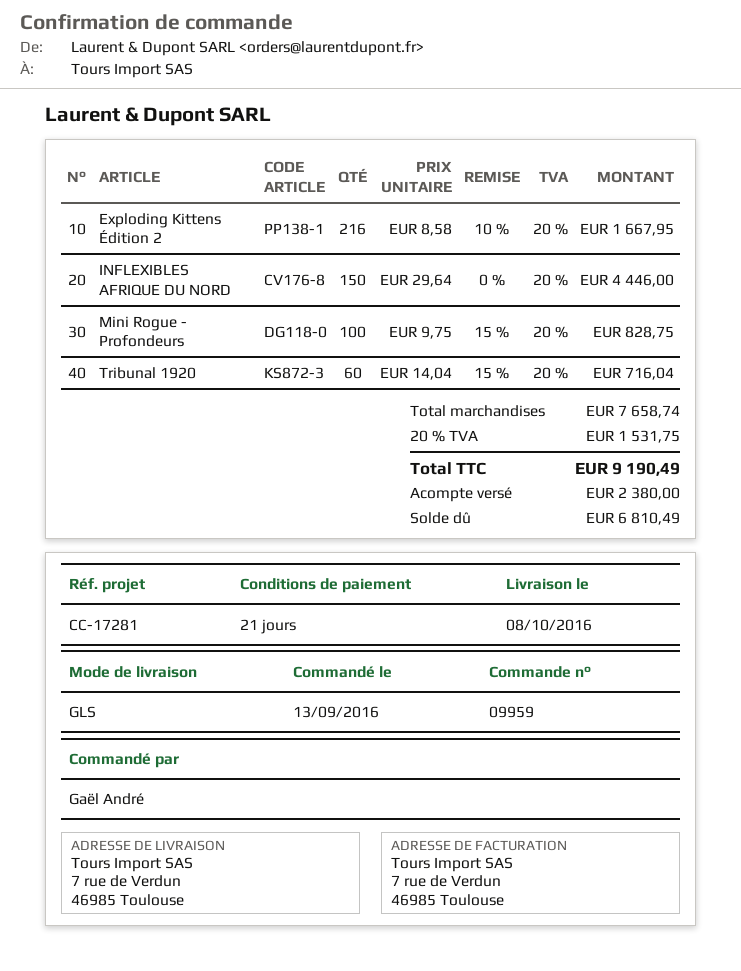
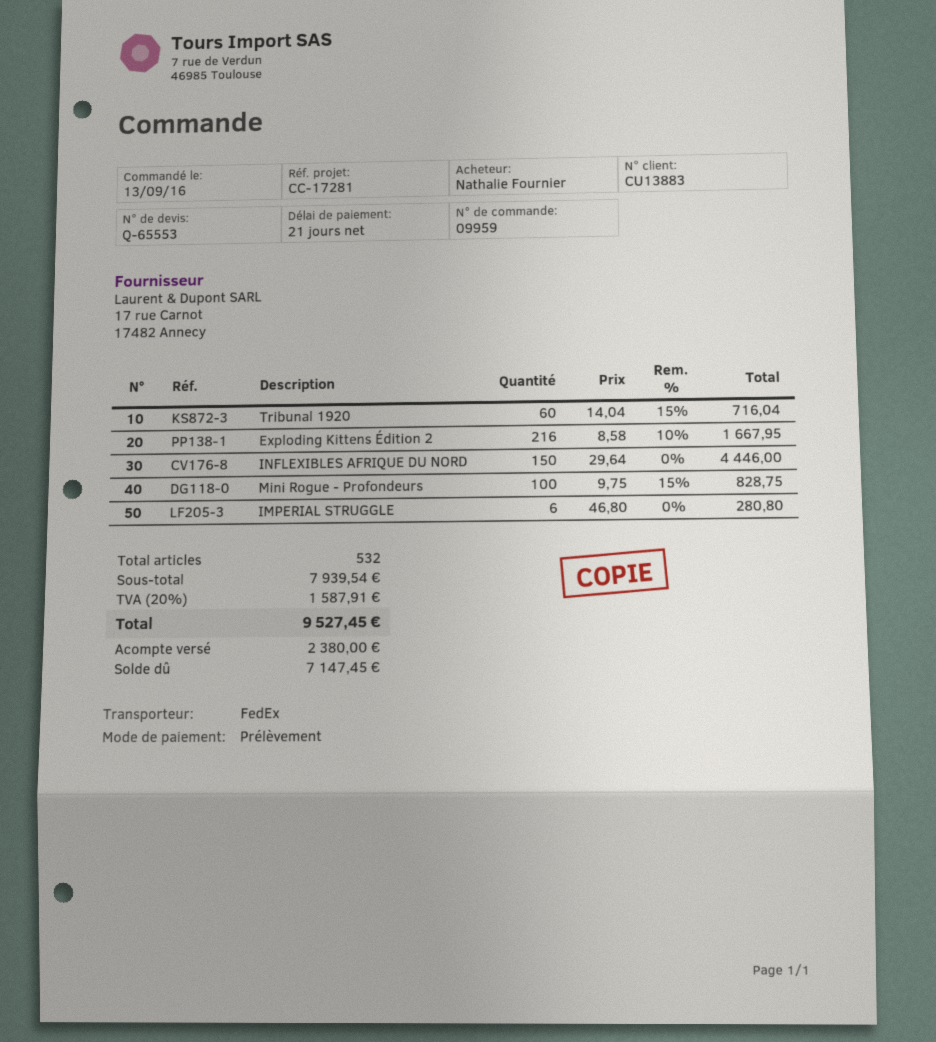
ordered by: Gaël André -> Nathalie Fournier
shipping method: GLS -> FedEx
IMPERIAL STRUGGLE: none -> 6 x 46.80 = 280.80
subtotal: 7658.74 -> 7939.54
tax: 20% = 1531.75 -> 20% = 1587.91
total: 9190.49 -> 9527.45
balance: 6810.49 -> 7147.45

